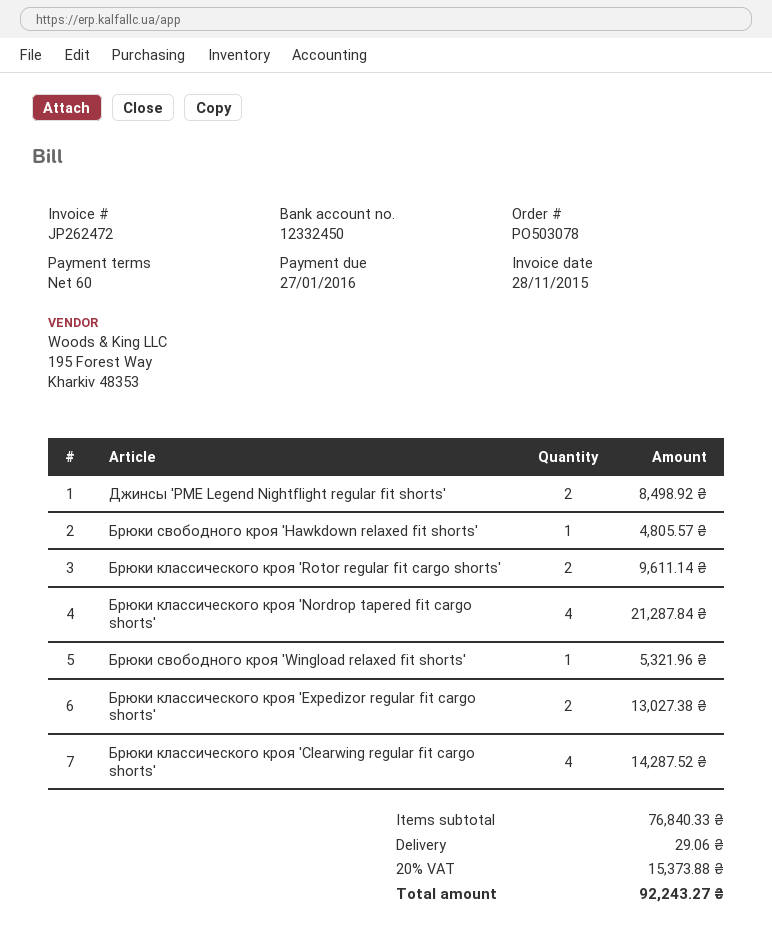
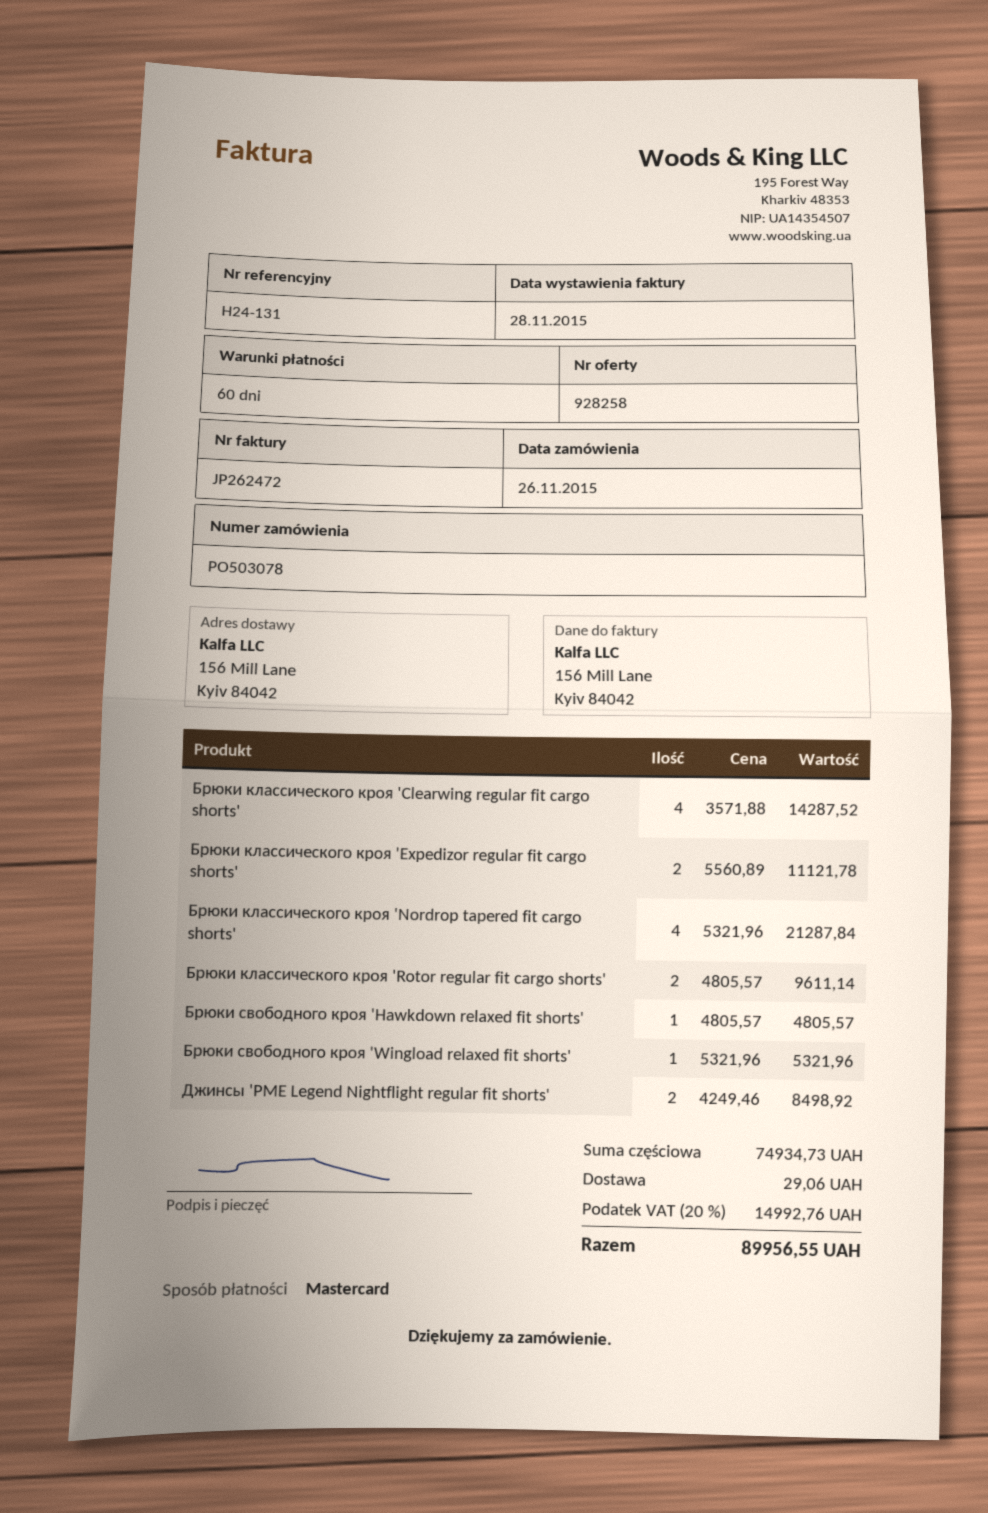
Брюки классического кроя 'Expedizor regular fit cargo shorts': 2 for 13027.38 -> 2 for 11121.78
subtotal: 76840.33 -> 74934.73
tax: 20% = 15373.88 -> 20% = 14992.76
total: 92243.27 -> 89956.55

